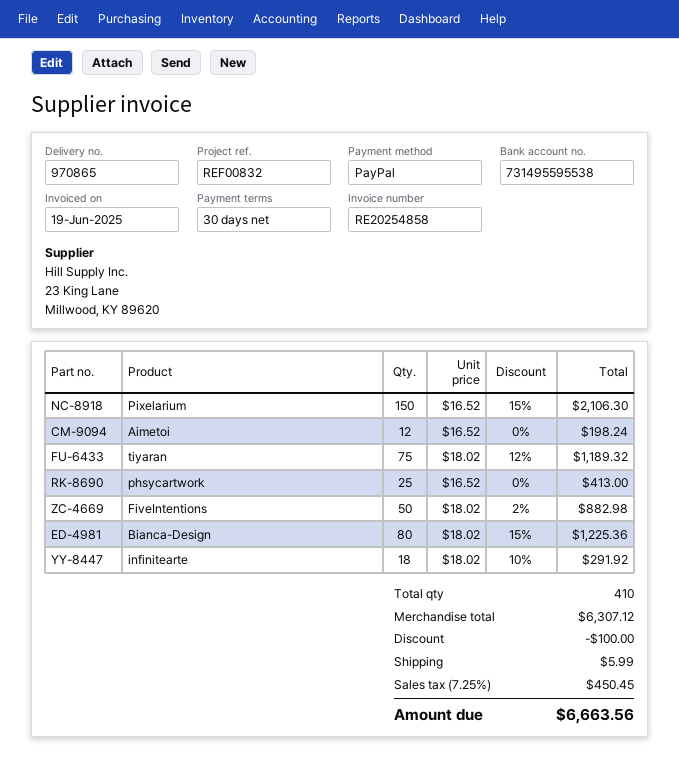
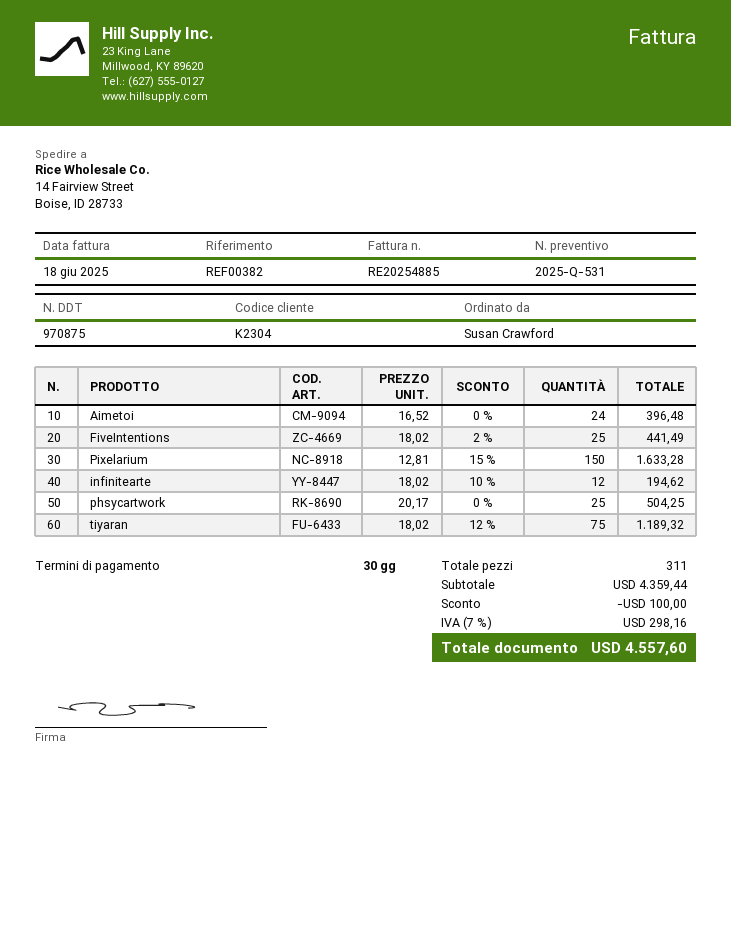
delivery note number: 970865 -> 970875
invoice number: RE20254858 -> RE20254885
invoice date: 2025-06-19 -> 2025-06-18
reference: REF00832 -> REF00382
Pixelarium: 150 x 16.52 - 15% = 2106.30 -> 150 x 12.81 - 15% = 1633.28
Aimetoi: 12 x 16.52 = 198.24 -> 24 x 16.52 = 396.48
phsycartwork: 25 x 16.52 = 413.00 -> 25 x 20.17 = 504.25
FiveIntentions: 50 x 18.02 - 2% = 882.98 -> 25 x 18.02 - 2% = 441.49
Bianca-Design: 80 x 18.02 - 15% = 1225.36 -> none
infinitearte: 18 x 18.02 - 10% = 291.92 -> 12 x 18.02 - 10% = 194.62
total quantity: 410 -> 311
subtotal: 6307.12 -> 4359.44
shipping: 5.99 -> none
tax: 7.25% = 450.45 -> 7% = 298.16
total: 6663.56 -> 4557.60

